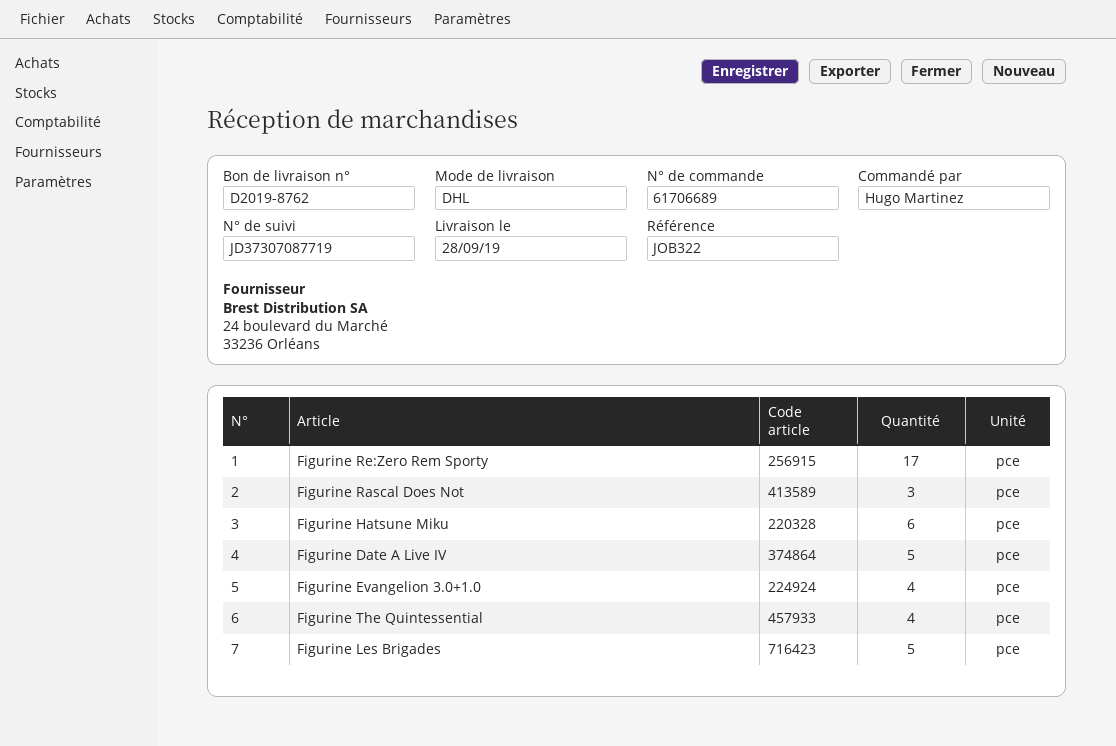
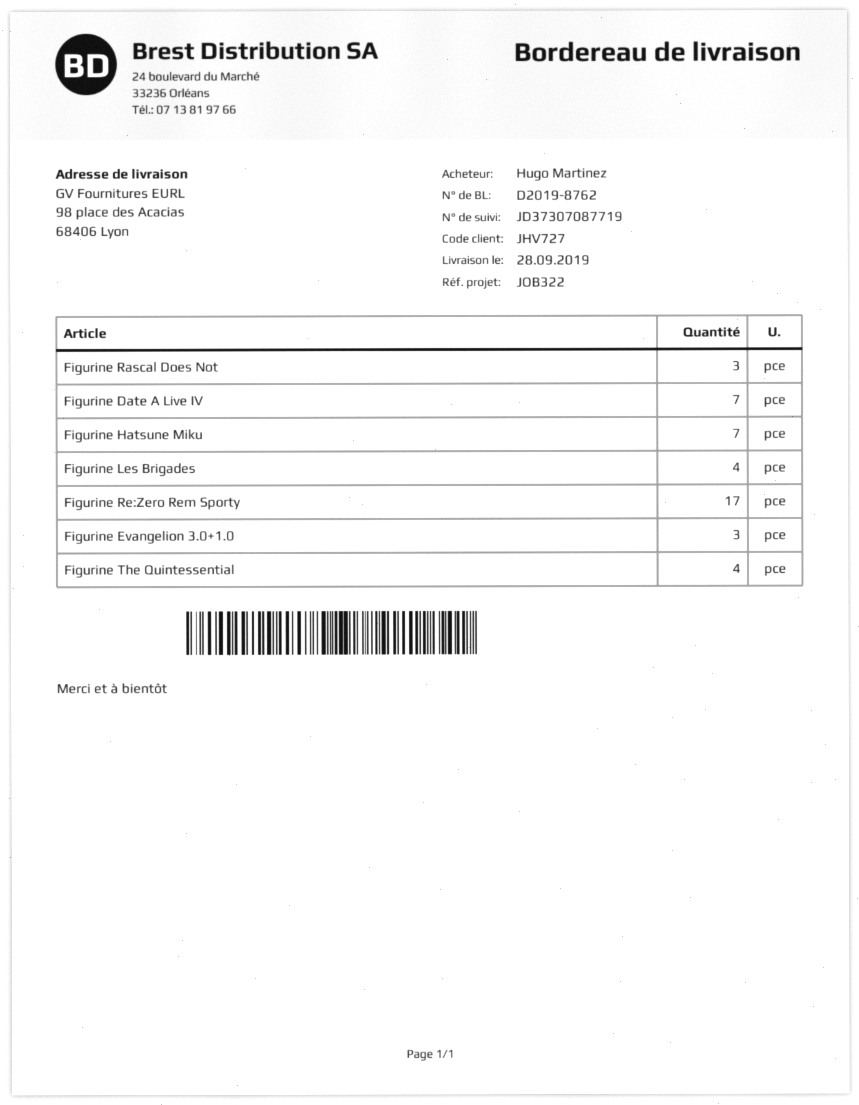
Figurine Hatsune Miku: 6 -> 7
Figurine Date A Live IV: 5 -> 7
Figurine Evangelion 3.0+1.0: 4 -> 3
Figurine Les Brigades: 5 -> 4

